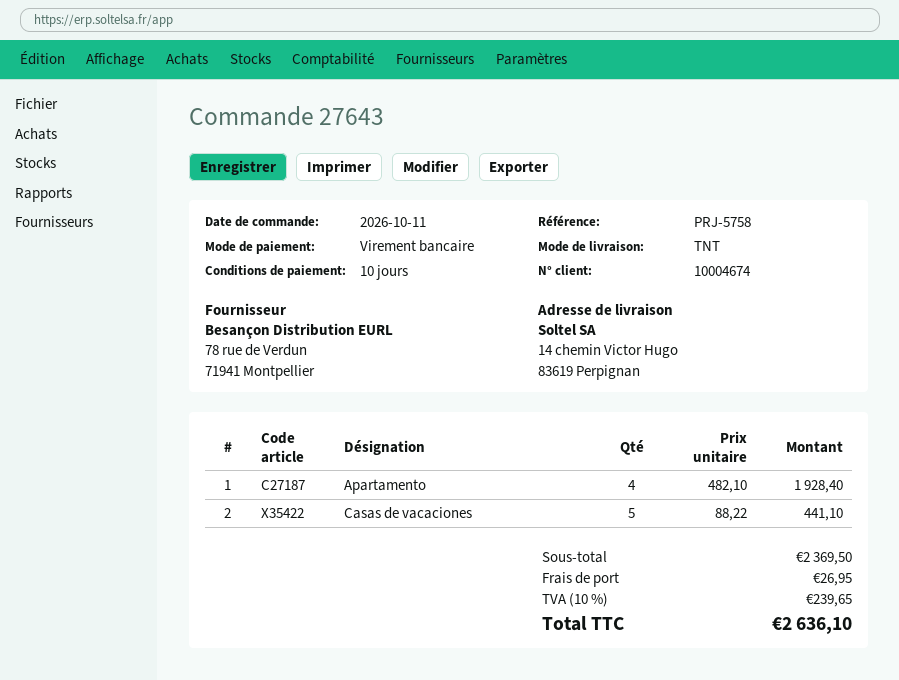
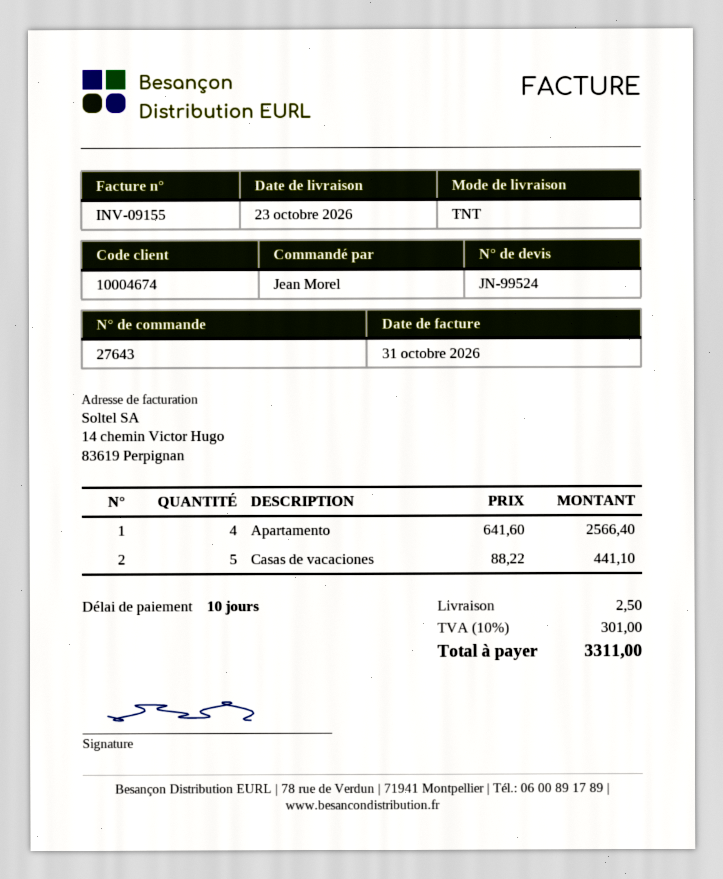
Apartamento: 4 x 482.10 = 1928.40 -> 4 x 641.60 = 2566.40
shipping: 26.95 -> 2.50
tax: 10% = 239.65 -> 10% = 301.00
total: 2636.10 -> 3311.00

